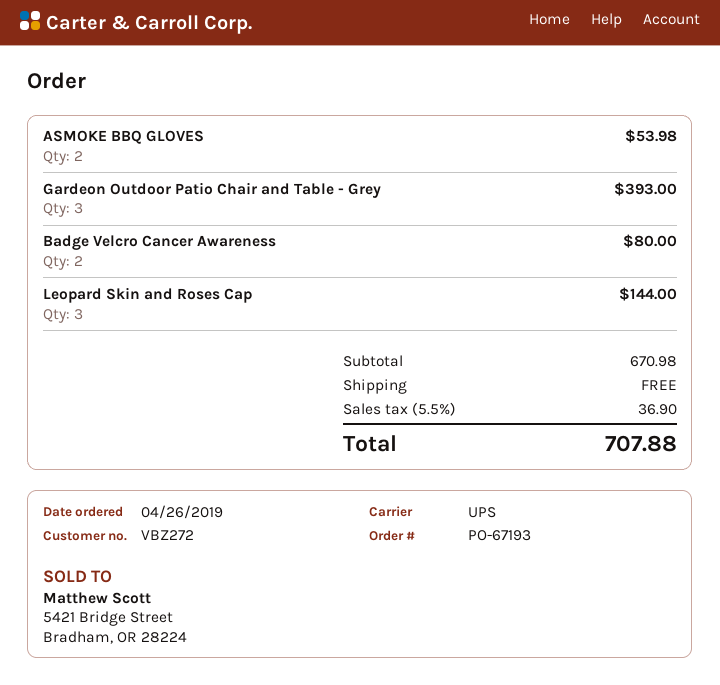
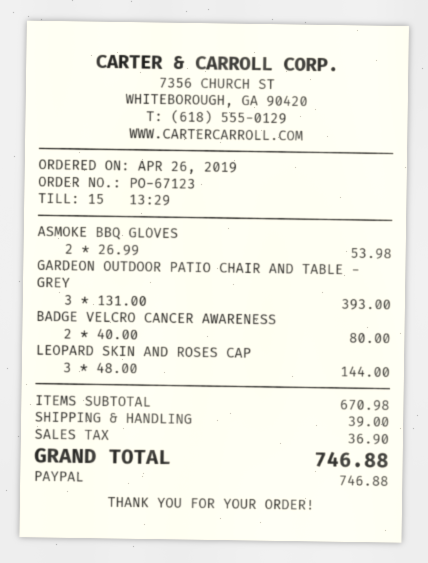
order number: PO-67193 -> PO-67123
shipping: 0.00 -> 39.00
total: 707.88 -> 746.88

